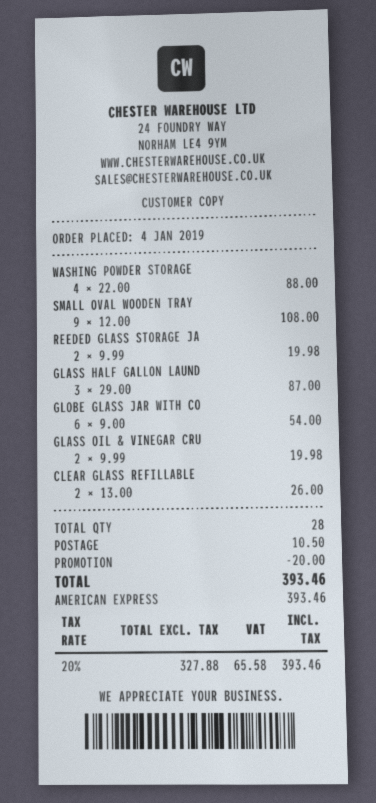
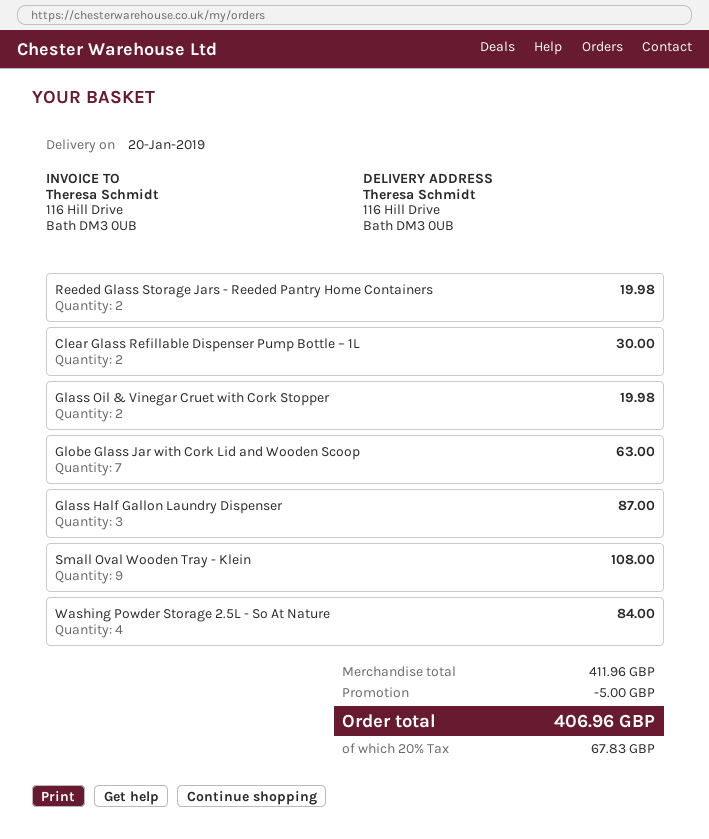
WASHING POWDER STORAGE: 4 for 88.00 -> 4 for 84.00
GLOBE GLASS JAR WITH CO: 6 for 54.00 -> 7 for 63.00
CLEAR GLASS REFILLABLE: 2 for 26.00 -> 2 for 30.00
discount: 20.00 -> 5.00
shipping: 10.50 -> none
tax: 20% = 65.58 -> 20% = 67.83
total: 393.46 -> 406.96

